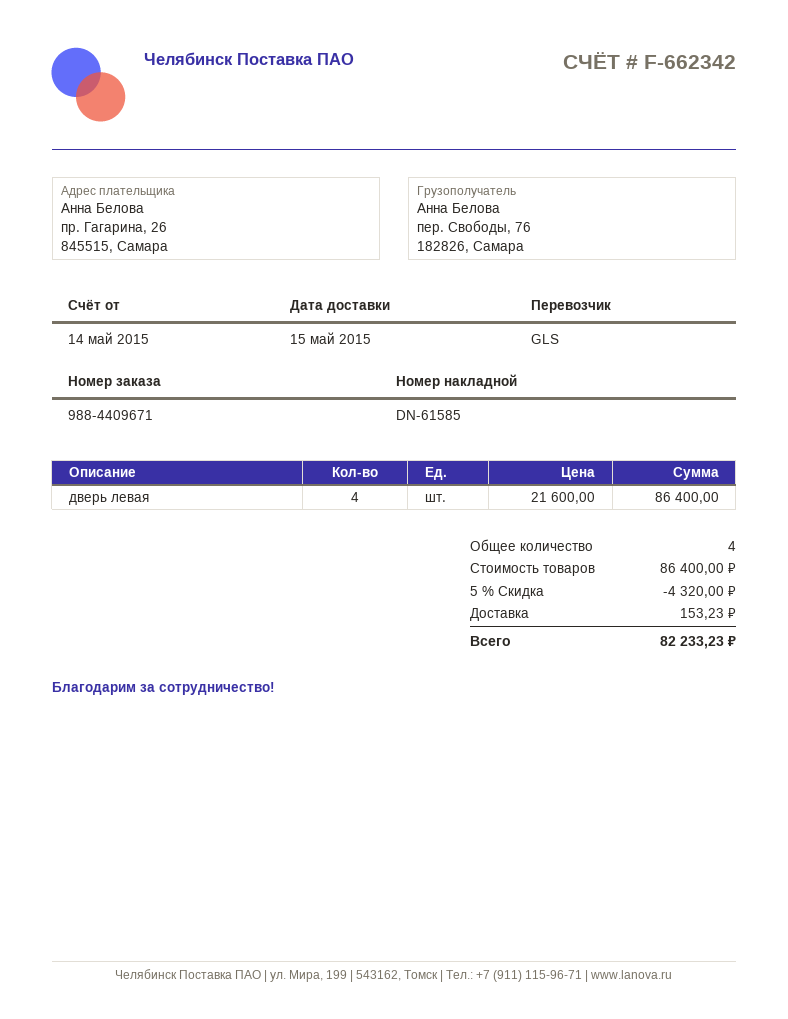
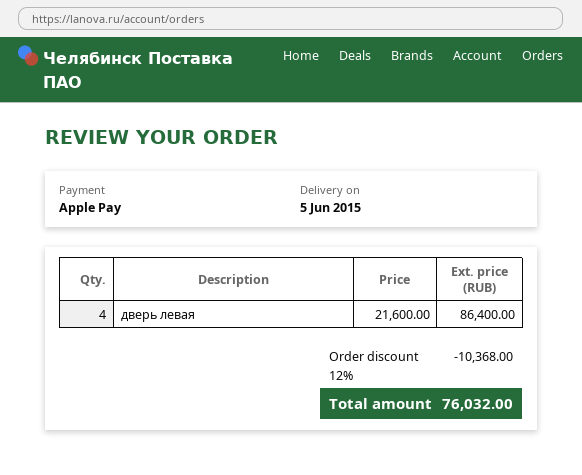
delivery date: 2015-05-15 -> 2015-06-05
discount: 5% = 4320.00 -> 12% = 10368.00
shipping: 153.23 -> none
total: 82233.23 -> 76032.00

